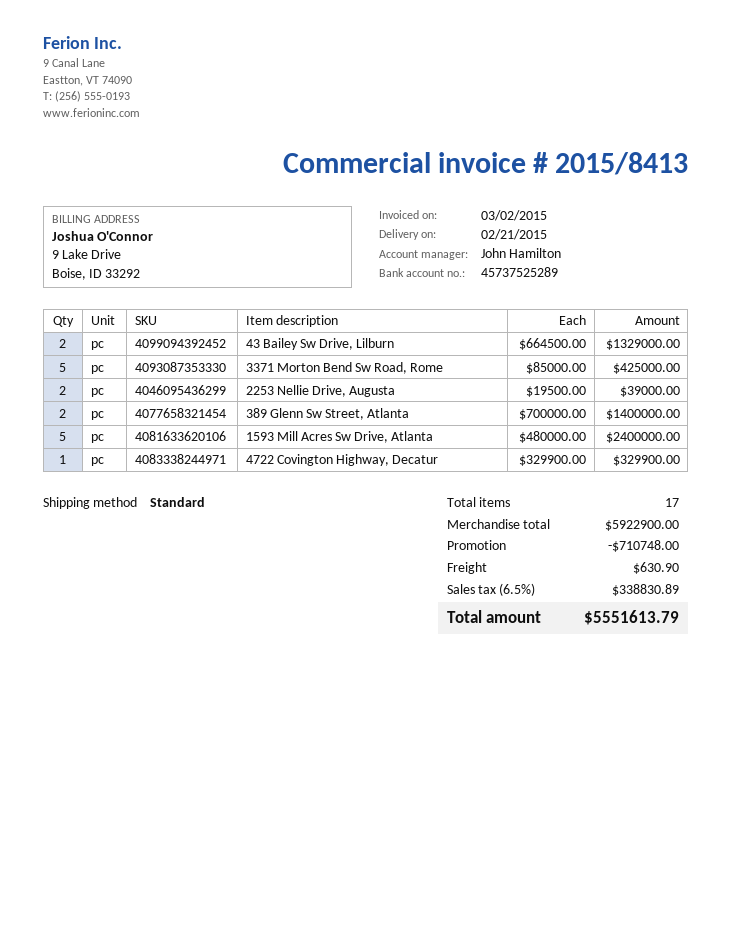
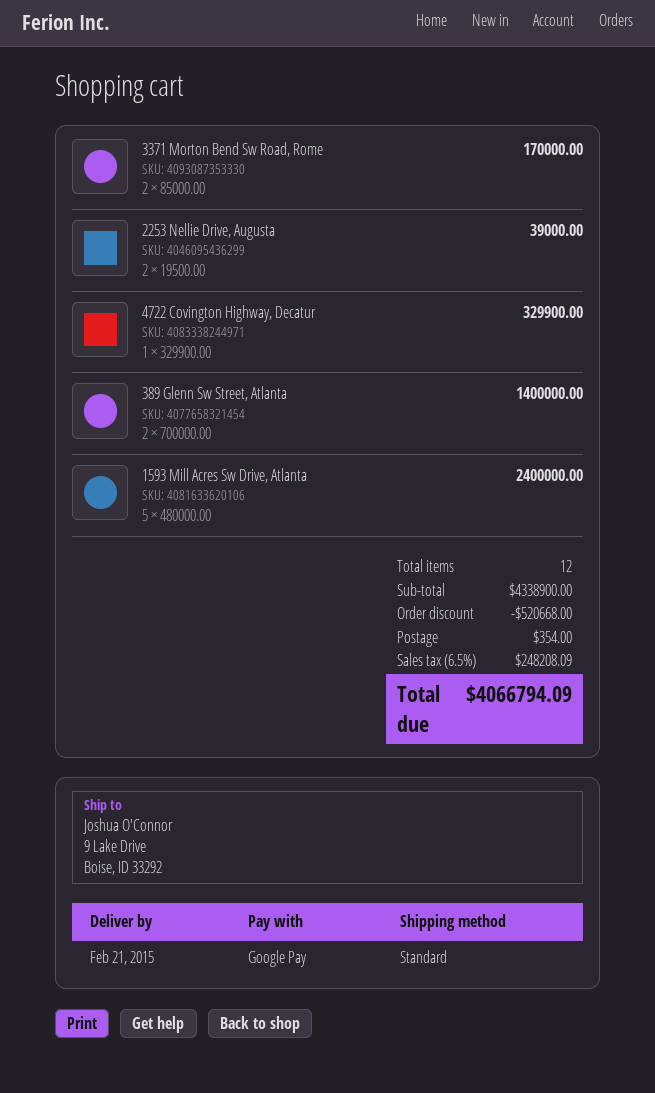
43 Bailey Sw Drive, Lilburn: 2 x 664500.00 = 1329000.00 -> none
3371 Morton Bend Sw Road, Rome: 5 x 85000.00 = 425000.00 -> 2 x 85000.00 = 170000.00
total quantity: 17 -> 12
subtotal: 5922900.00 -> 4338900.00
discount: 710748.00 -> 520668.00
shipping: 630.90 -> 354.00
tax: 6.5% = 338830.89 -> 6.5% = 248208.09
total: 5551613.79 -> 4066794.09

